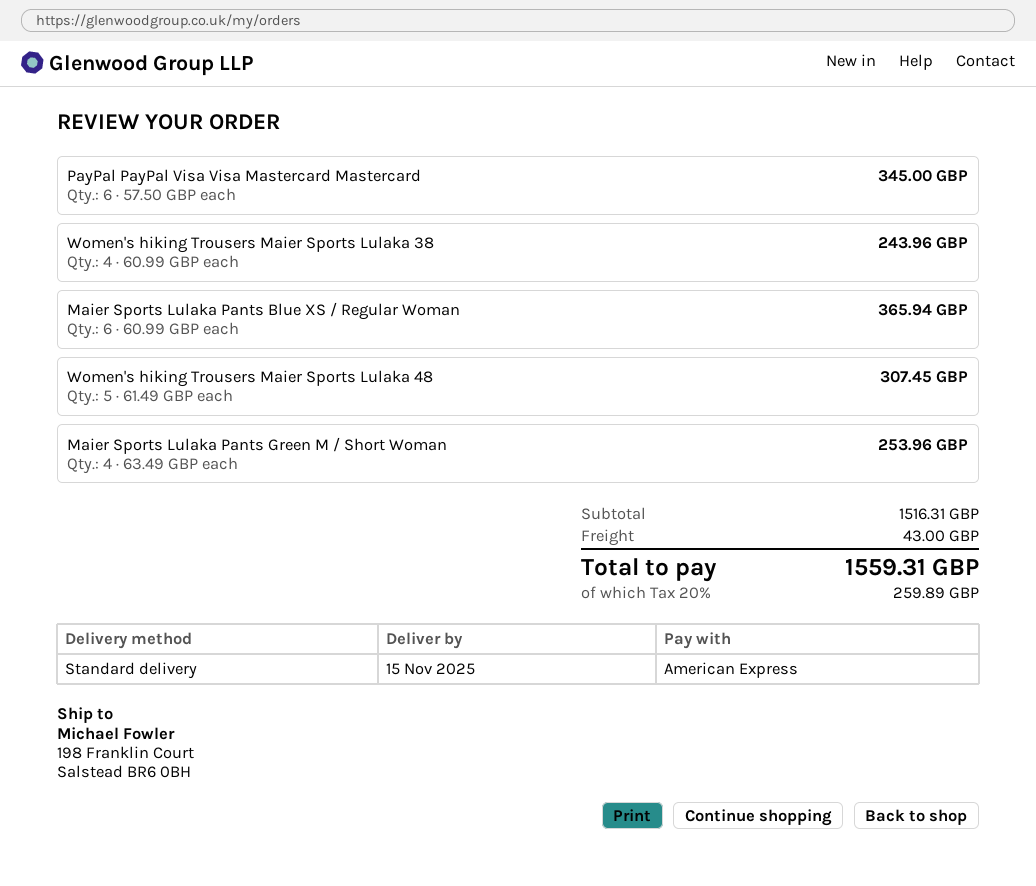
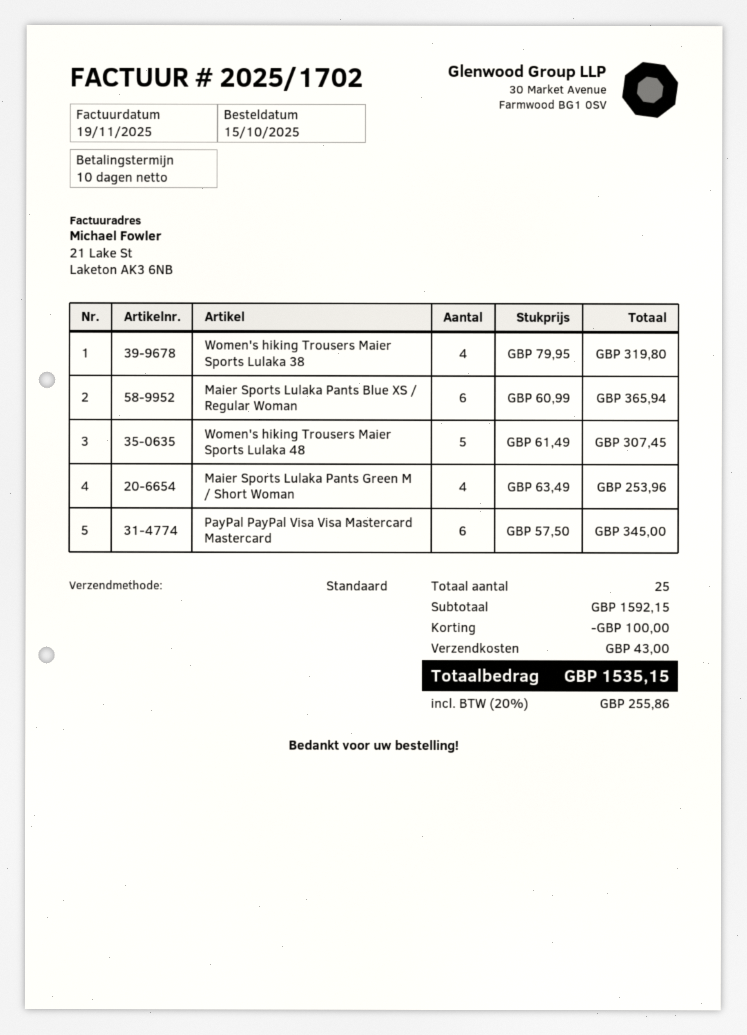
Women's hiking Trousers Maier Sports Lulaka 38: 4 x 60.99 = 243.96 -> 4 x 79.95 = 319.80
subtotal: 1516.31 -> 1592.15
discount: none -> 100.00
tax: 20% = 259.89 -> 20% = 255.86
total: 1559.31 -> 1535.15

